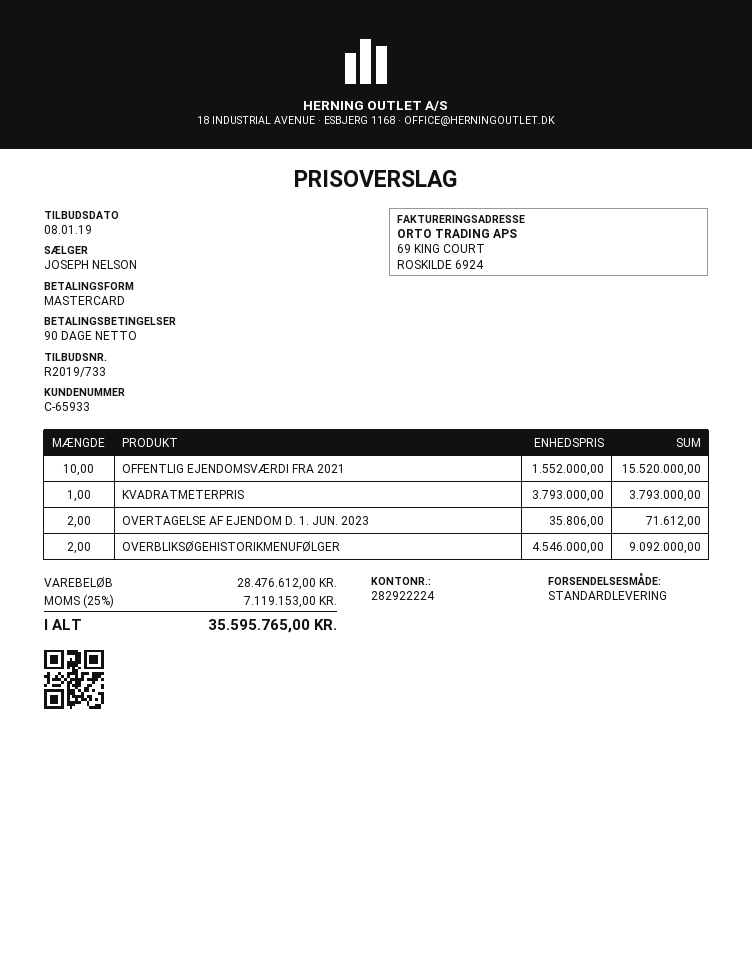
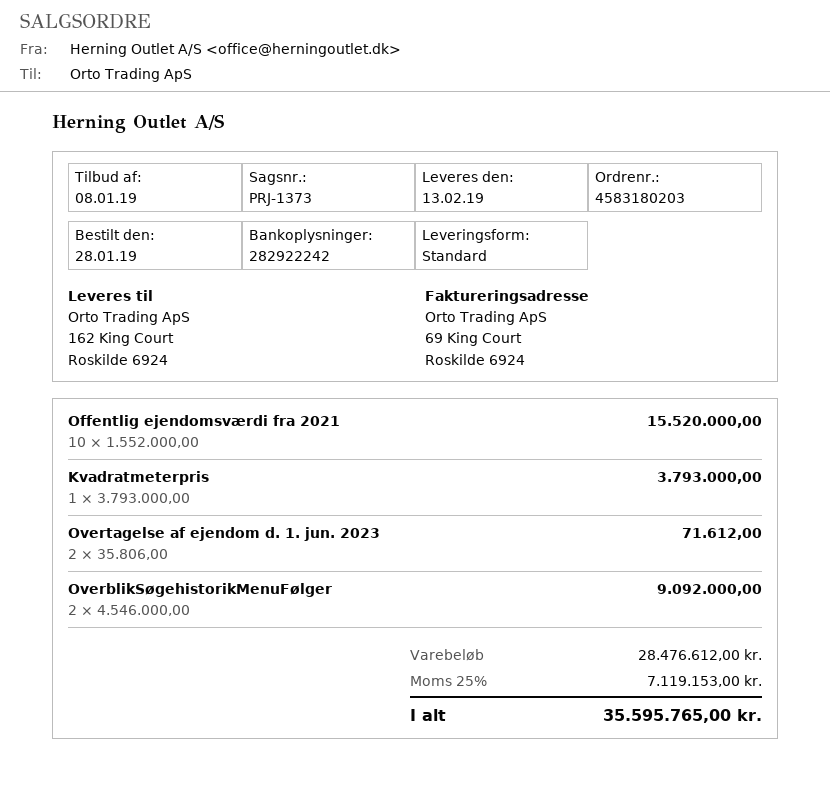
bank account: 282922224 -> 282922242

